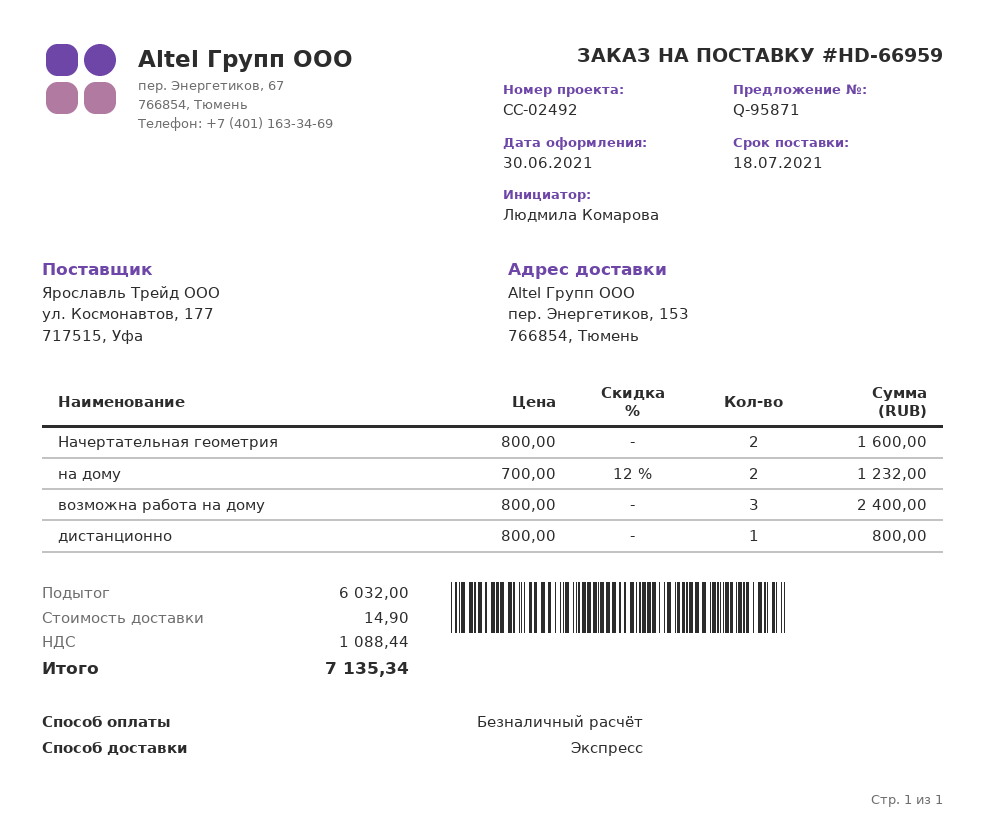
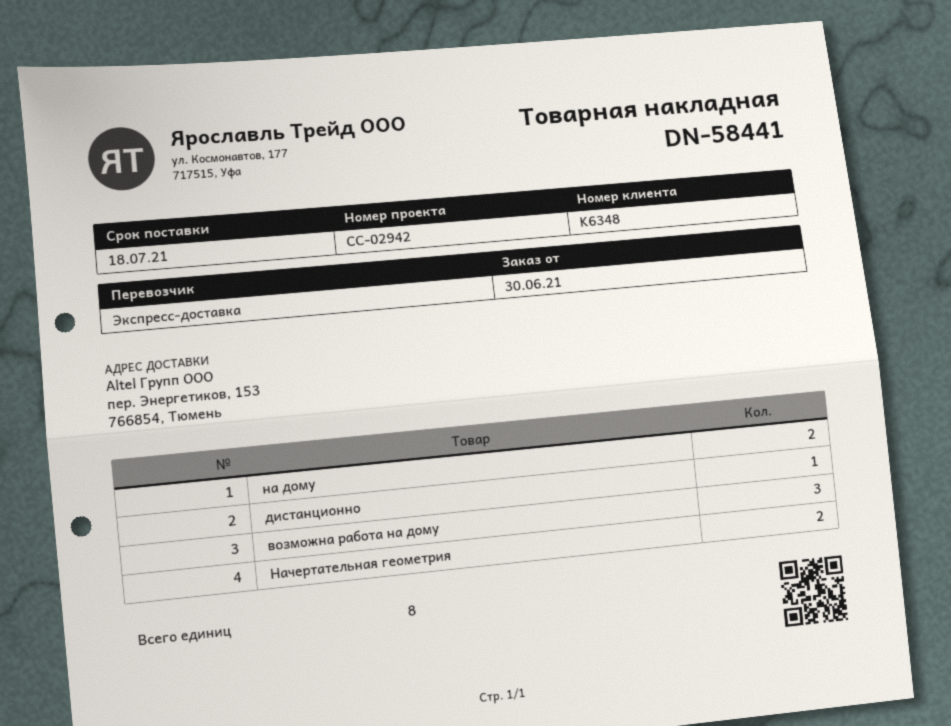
reference: CC-02492 -> CC-02942

